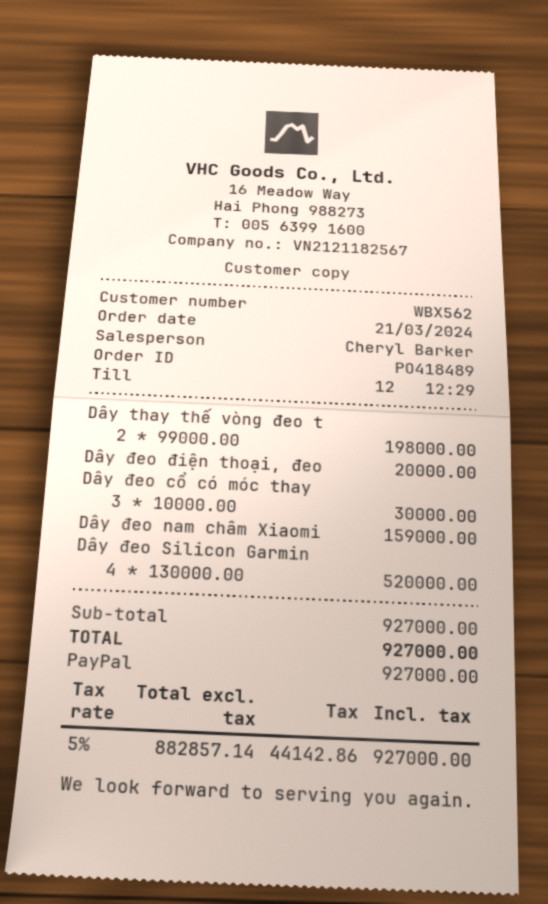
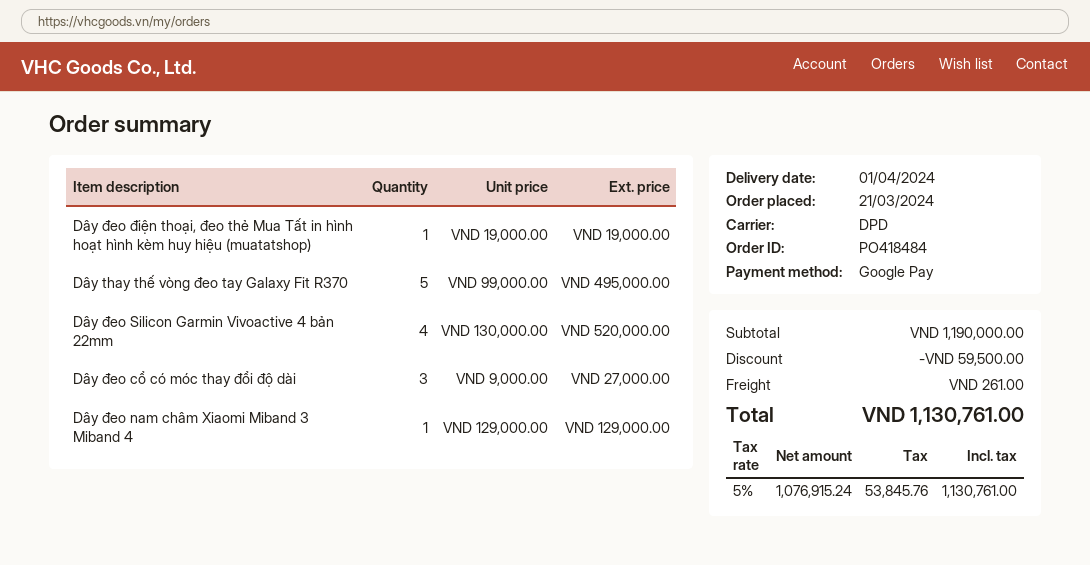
order number: PO418489 -> PO418484
payment method: PayPal -> Google Pay
Dây thay thế vòng đeo t: 2 x 99000.00 = 198000.00 -> 5 x 99000.00 = 495000.00
Dây đeo điện thoại, đeo: 1 x 20000.00 = 20000.00 -> 1 x 19000.00 = 19000.00
Dây đeo cổ có móc thay: 3 x 10000.00 = 30000.00 -> 3 x 9000.00 = 27000.00
Dây đeo nam châm Xiaomi: 1 x 159000.00 = 159000.00 -> 1 x 129000.00 = 129000.00
subtotal: 927000.00 -> 1190000.00
discount: none -> 59500.00
shipping: none -> 261.00
net: 882857.14 -> 1076915.24
tax: 5% = 44142.86 -> 5% = 53845.76
total: 927000.00 -> 1130761.00

